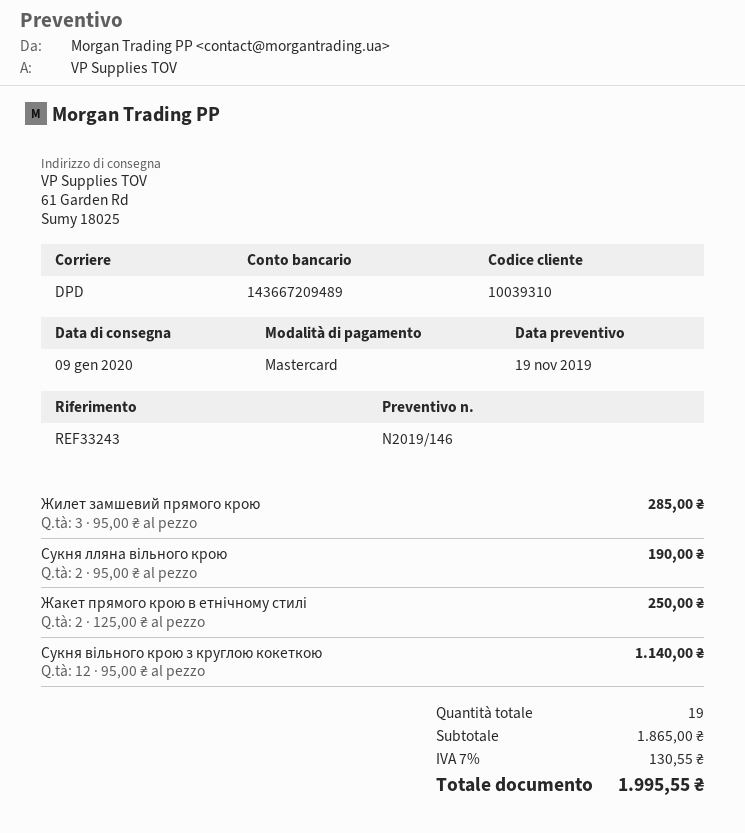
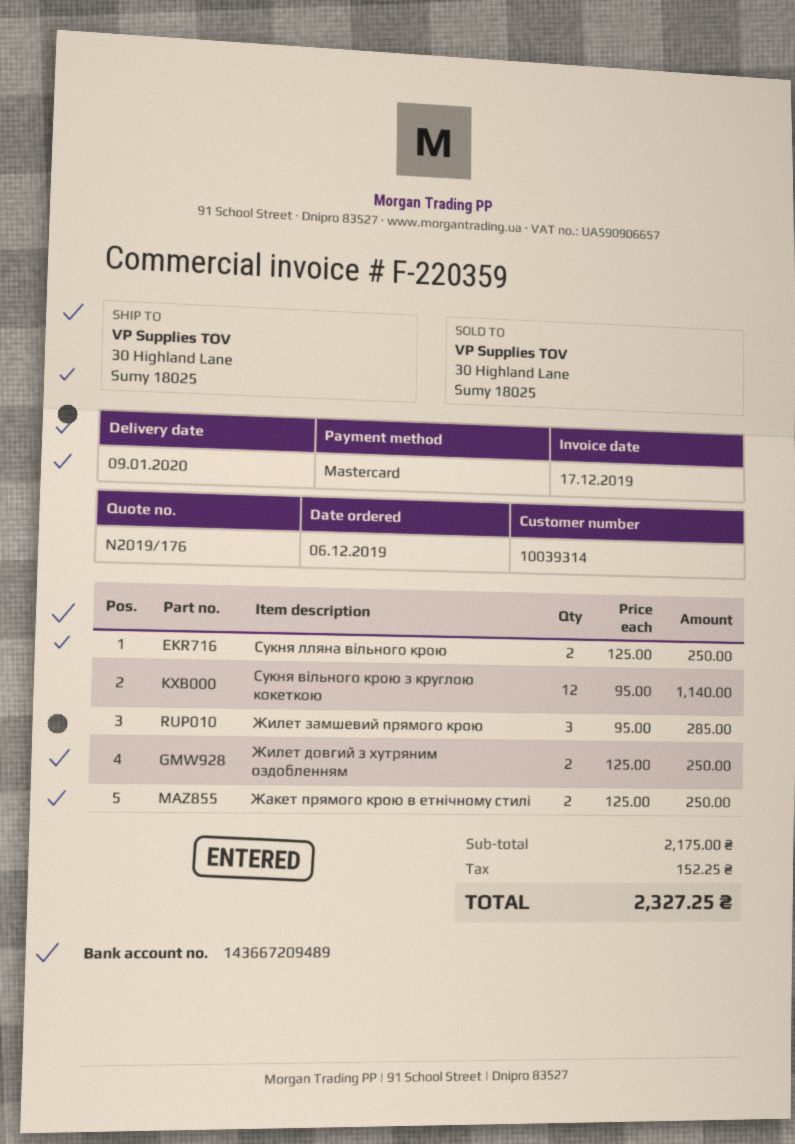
quote number: N2019/146 -> N2019/176
customer number: 10039310 -> 10039314
ship to: 61 Garden Rd, Sumy 18025 -> 30 Highland Lane, Sumy 18025
Сукня лляна вільного крою: 2 x 95.00 = 190.00 -> 2 x 125.00 = 250.00
Жилет довгий з хутряним оздобленням: none -> 2 x 125.00 = 250.00
subtotal: 1865.00 -> 2175.00
tax: 130.55 -> 152.25
total: 1995.55 -> 2327.25

